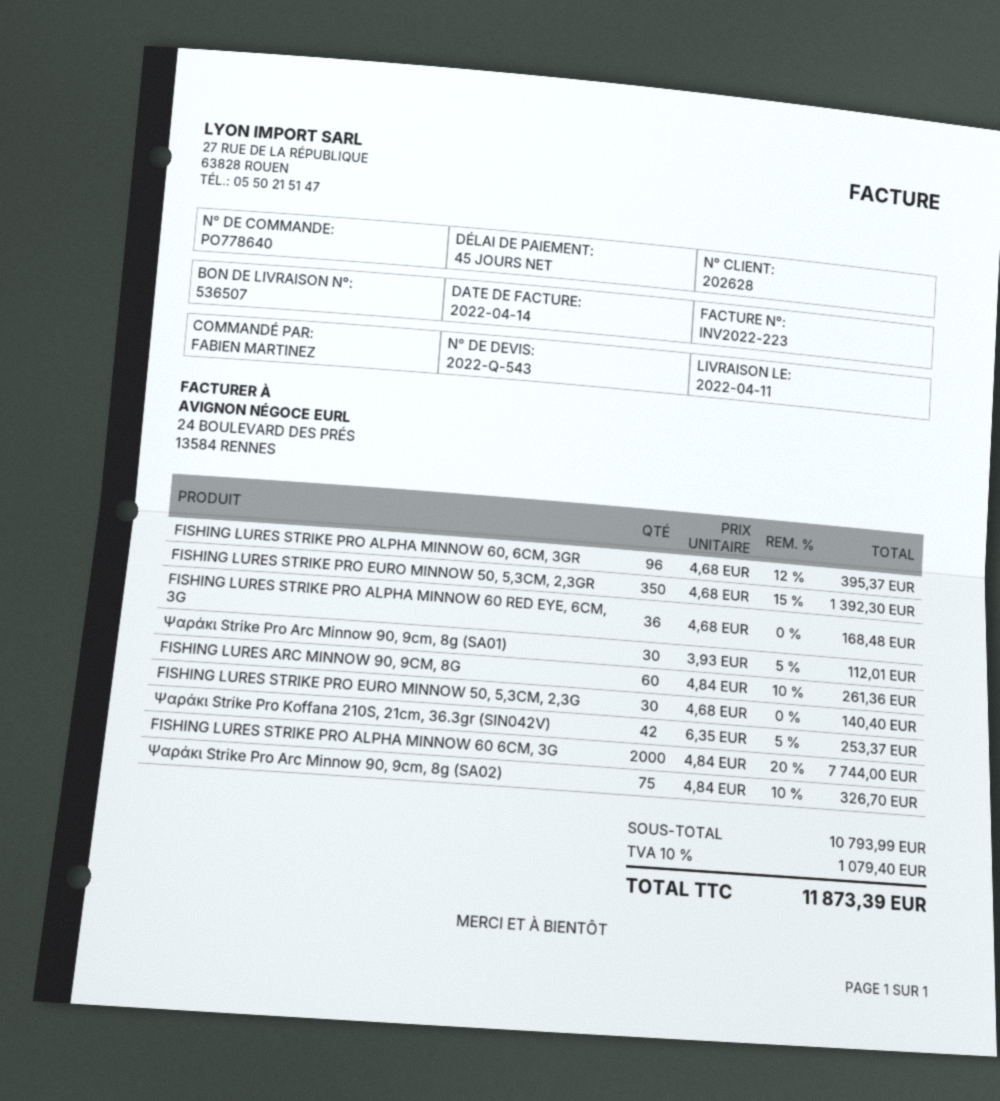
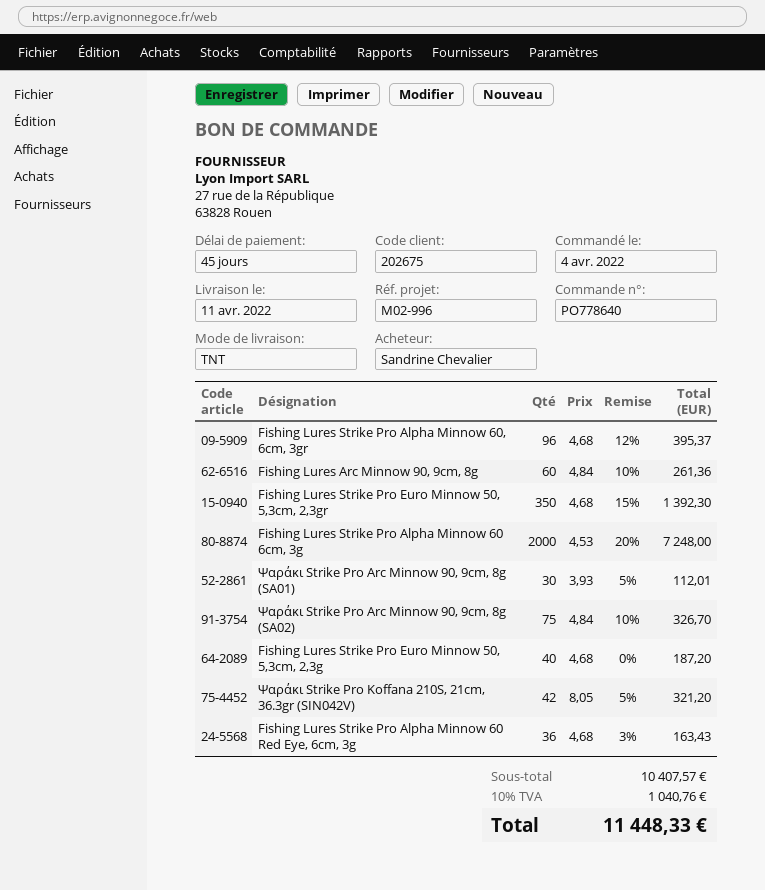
customer number: 202628 -> 202675
ordered by: FABIEN MARTINEZ -> Sandrine Chevalier
FISHING LURES STRIKE PRO ALPHA MINNOW 60 RED EYE, 6CM, 3G: 36 x 4.68 = 168.48 -> 36 x 4.68 - 3% = 163.43
FISHING LURES STRIKE PRO EURO MINNOW 50, 5,3CM, 2,3G: 30 x 4.68 = 140.40 -> 40 x 4.68 = 187.20
Ψαράκι Strike Pro Koffana 210S, 21cm, 36.3gr (SIN042V): 42 x 6.35 - 5% = 253.37 -> 42 x 8.05 - 5% = 321.20
FISHING LURES STRIKE PRO ALPHA MINNOW 60 6CM, 3G: 2000 x 4.84 - 20% = 7744.00 -> 2000 x 4.53 - 20% = 7248.00
subtotal: 10793.99 -> 10407.57
tax: 10% = 1079.40 -> 10% = 1040.76
total: 11873.39 -> 11448.33

